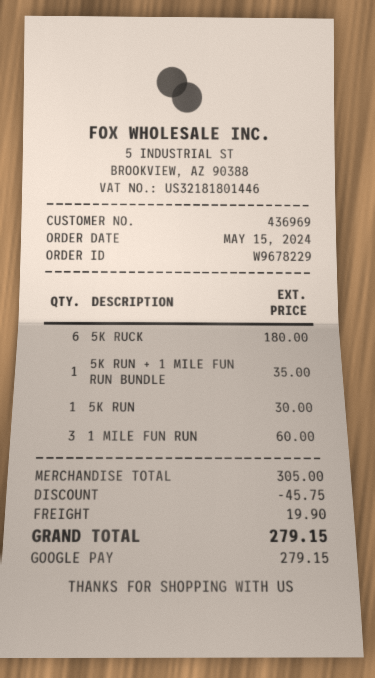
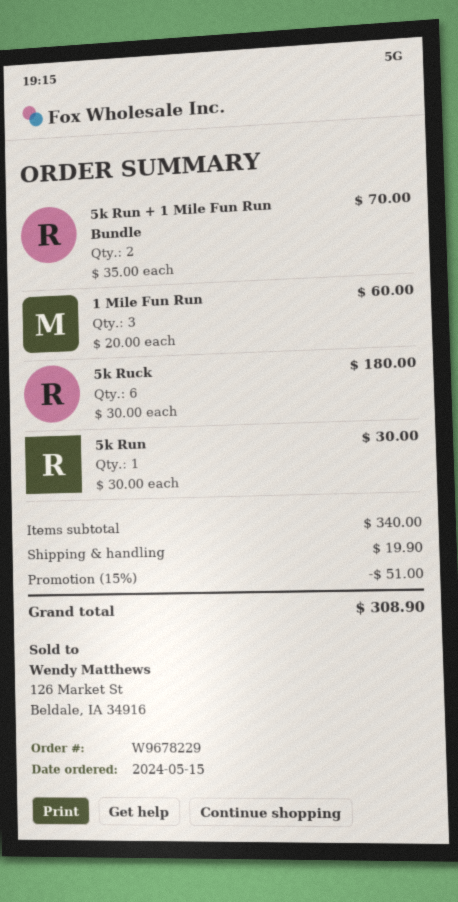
5K RUN + 1 MILE FUN RUN BUNDLE: 1 for 35.00 -> 2 for 70.00
subtotal: 305.00 -> 340.00
discount: 45.75 -> 51.00
total: 279.15 -> 308.90

